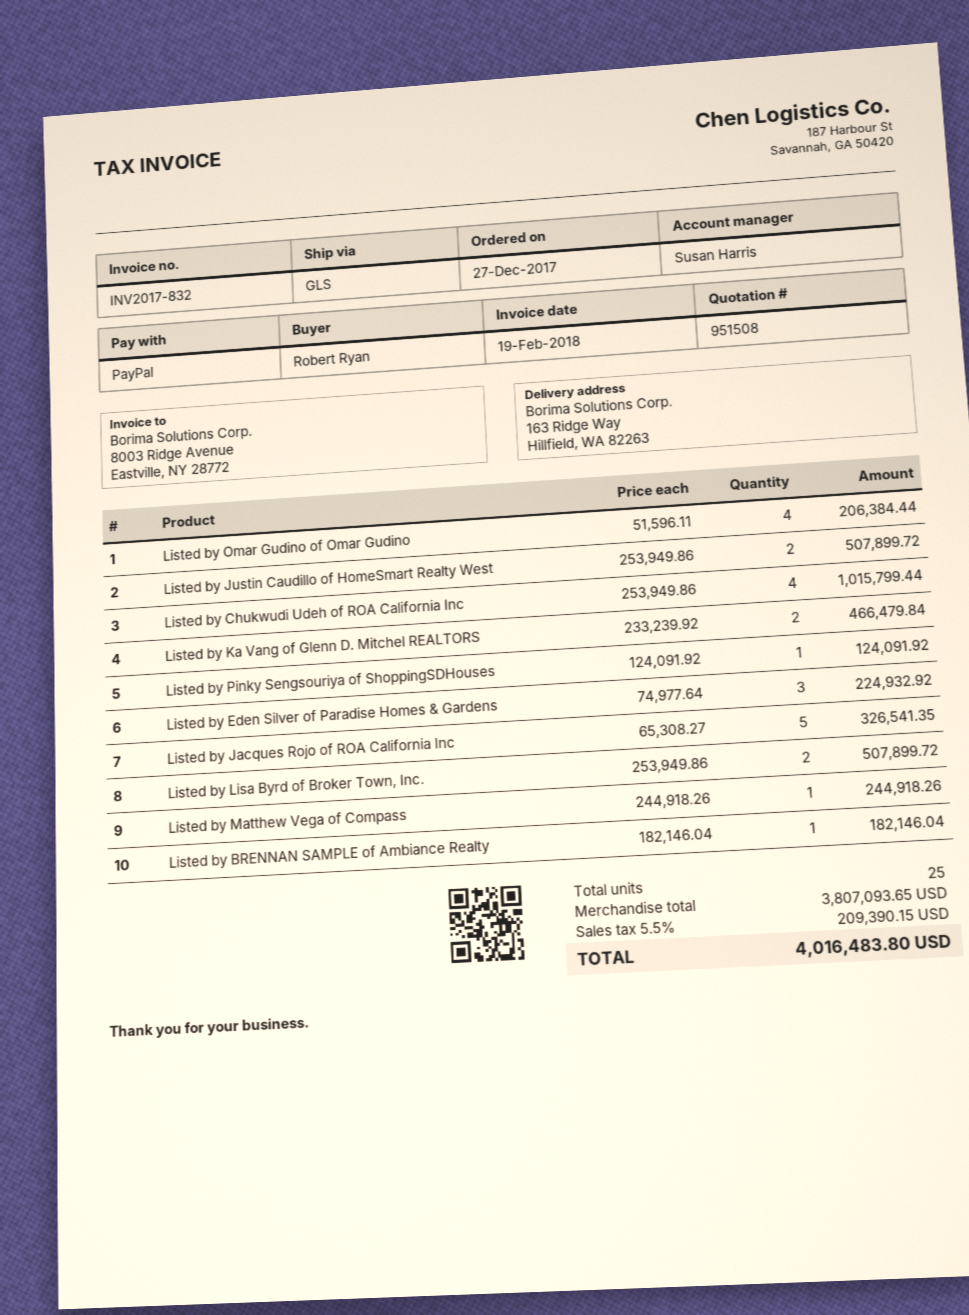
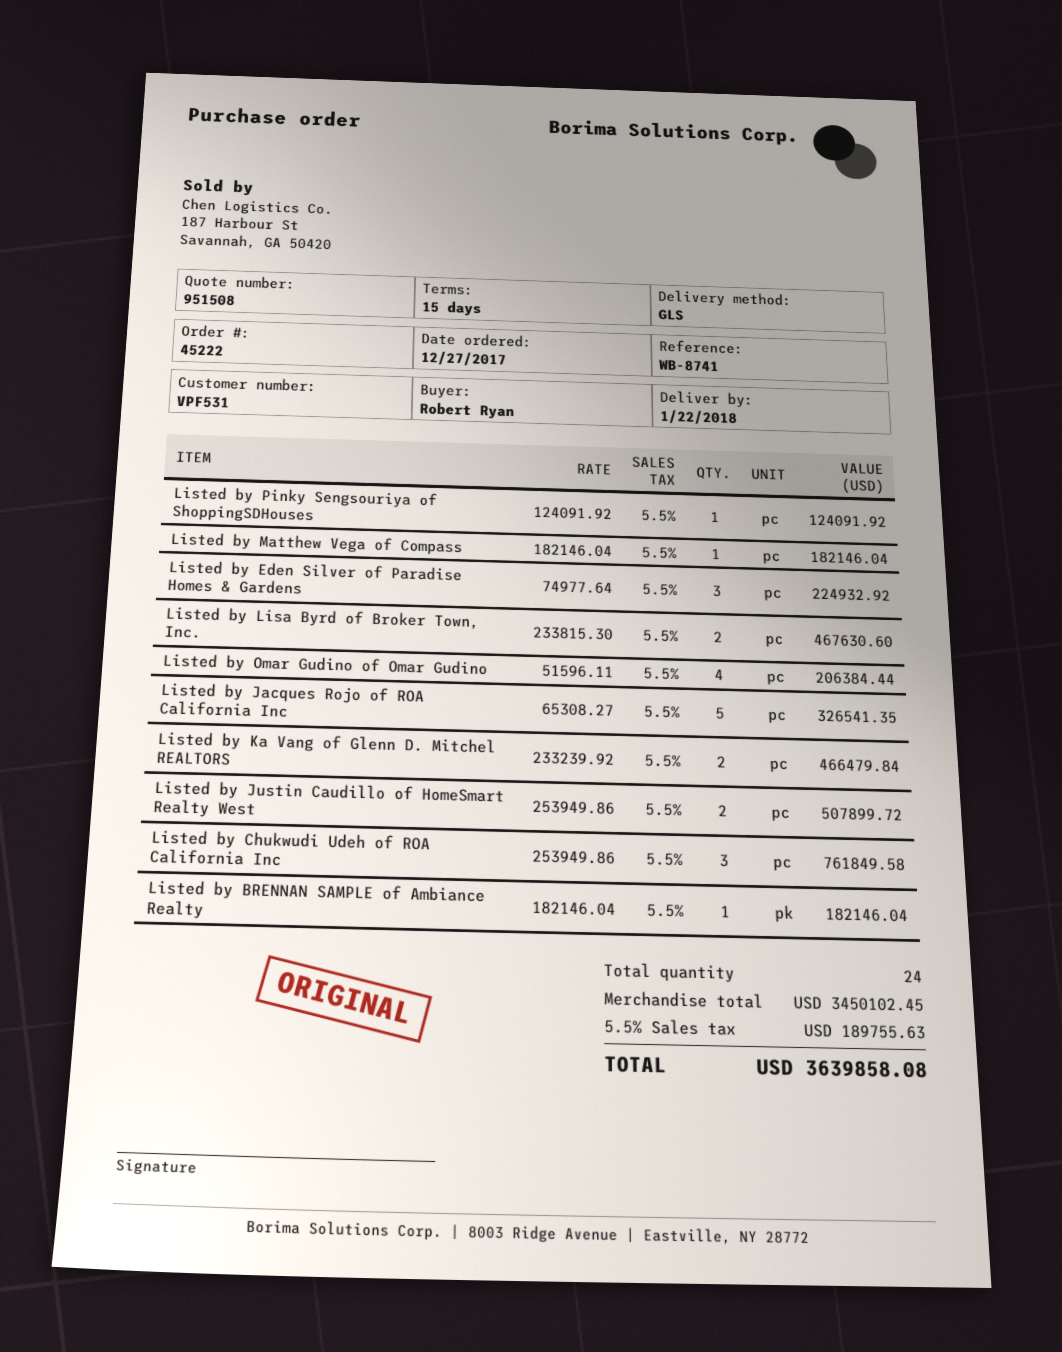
Listed by Chukwudi Udeh of ROA California Inc: 4 x 253949.86 = 1015799.44 -> 3 x 253949.86 = 761849.58
Listed by Lisa Byrd of Broker Town, Inc.: 2 x 253949.86 = 507899.72 -> 2 x 233815.30 = 467630.60
Listed by Matthew Vega of Compass: 1 x 244918.26 = 244918.26 -> 1 x 182146.04 = 182146.04
total quantity: 25 -> 24
subtotal: 3807093.65 -> 3450102.45
tax: 5.5% = 209390.15 -> 5.5% = 189755.63
total: 4016483.80 -> 3639858.08

